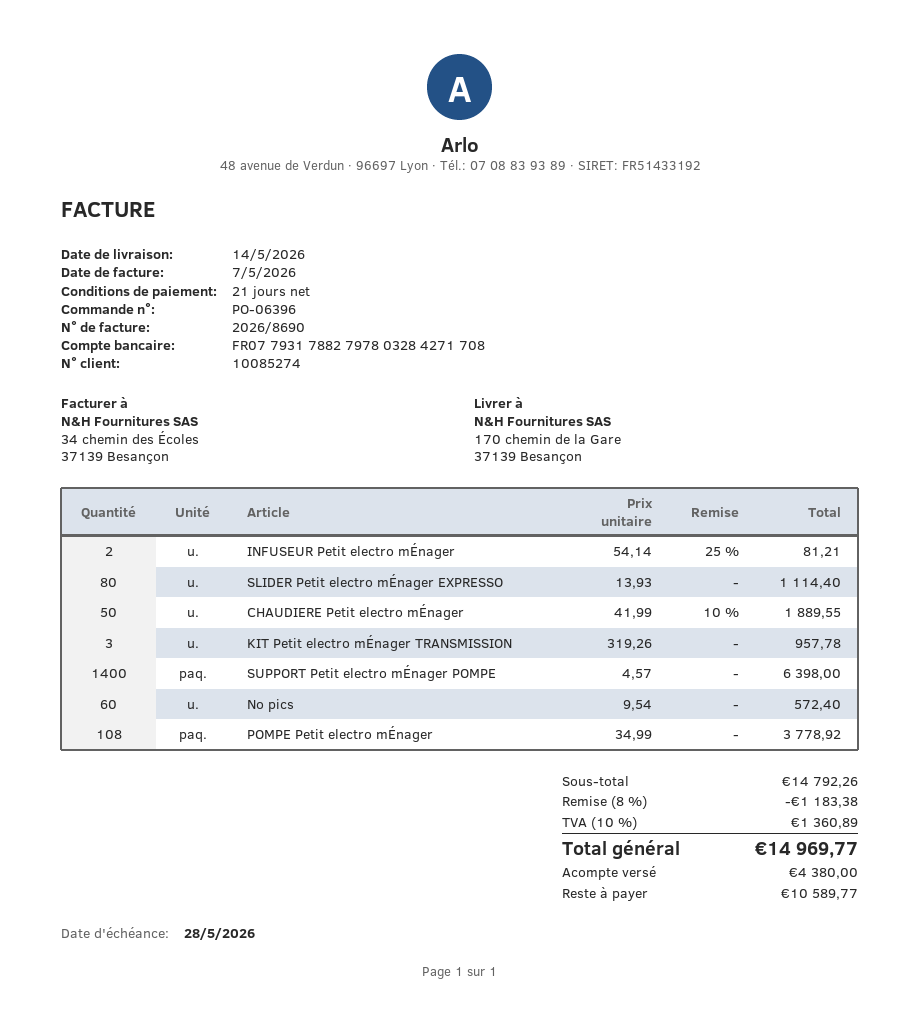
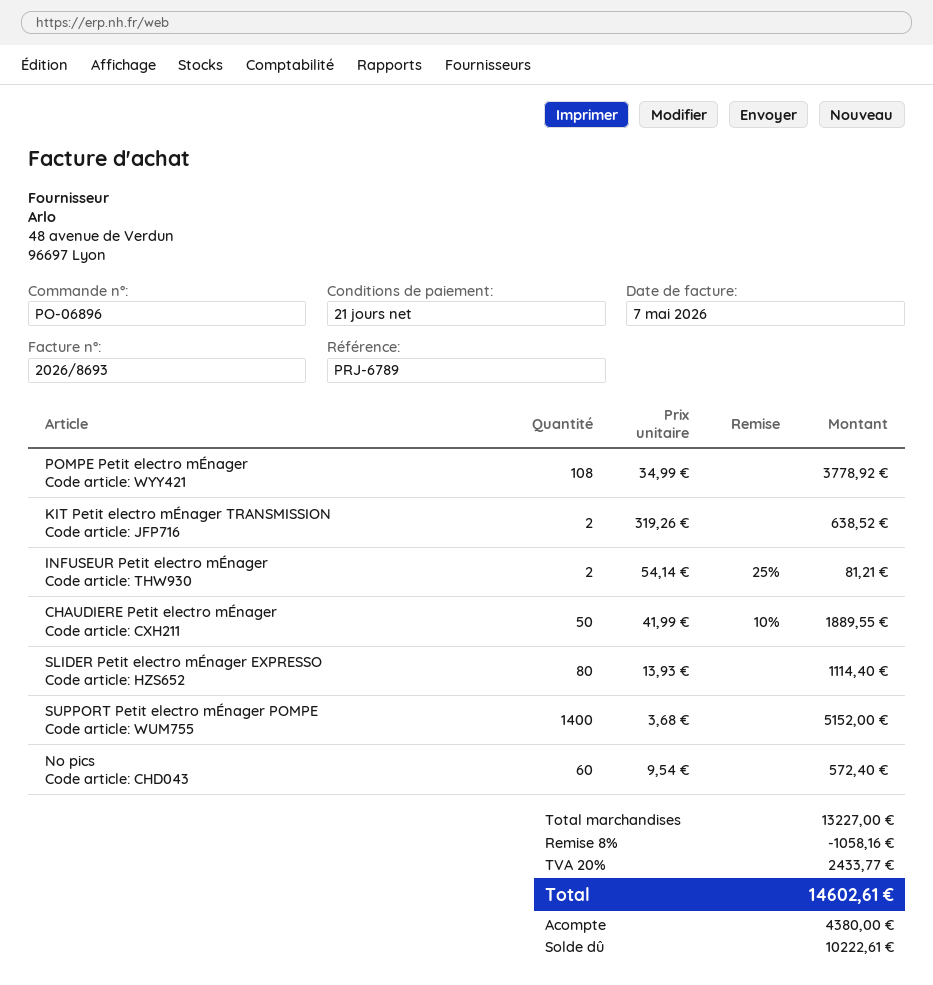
order number: PO-06396 -> PO-06896
invoice number: 2026/8690 -> 2026/8693
KIT Petit electro mÉnager TRANSMISSION: 3 x 319.26 = 957.78 -> 2 x 319.26 = 638.52
SUPPORT Petit electro mÉnager POMPE: 1400 x 4.57 = 6398.00 -> 1400 x 3.68 = 5152.00
subtotal: 14792.26 -> 13227.00
discount: 8% = 1183.38 -> 8% = 1058.16
tax: 10% = 1360.89 -> 20% = 2433.77
total: 14969.77 -> 14602.61
balance: 10589.77 -> 10222.61

